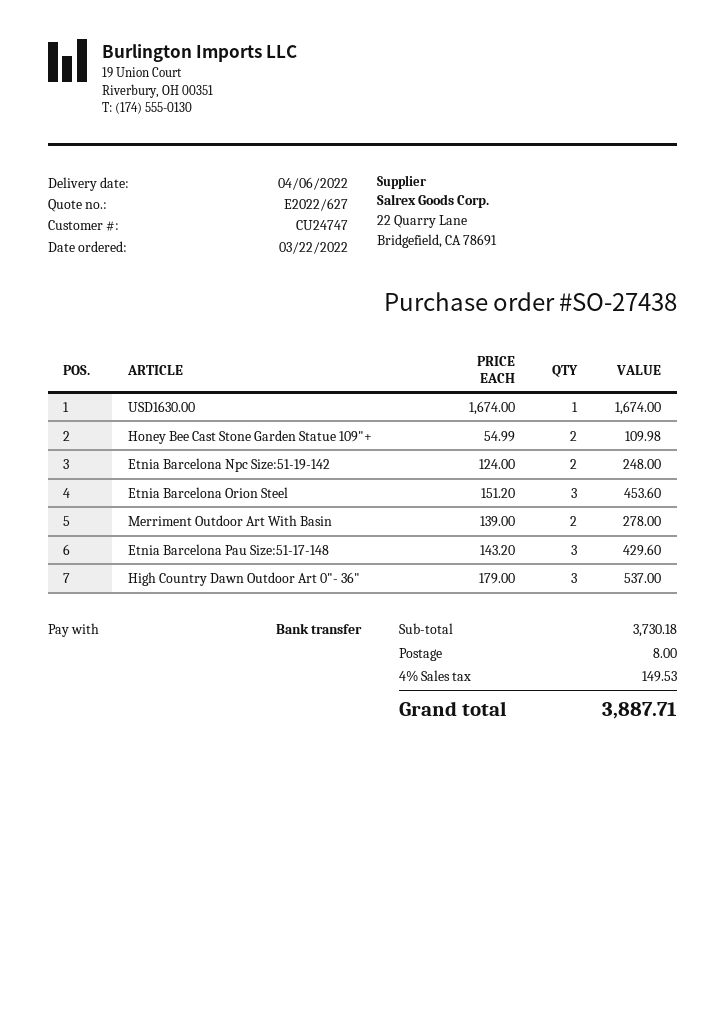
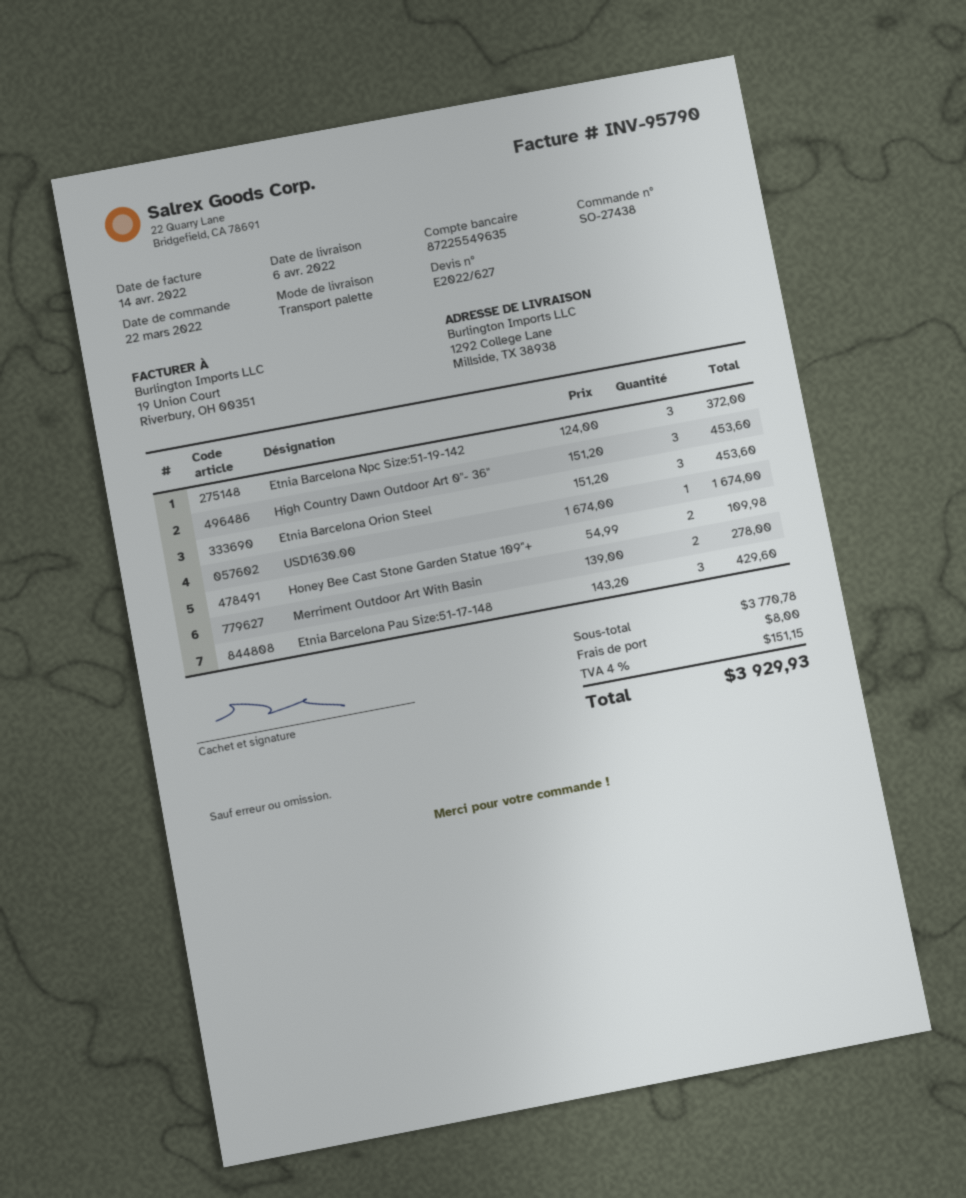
Etnia Barcelona Npc Size:51-19-142: 2 x 124.00 = 248.00 -> 3 x 124.00 = 372.00
High Country Dawn Outdoor Art 0"- 36": 3 x 179.00 = 537.00 -> 3 x 151.20 = 453.60
subtotal: 3730.18 -> 3770.78
tax: 4% = 149.53 -> 4% = 151.15
total: 3887.71 -> 3929.93

